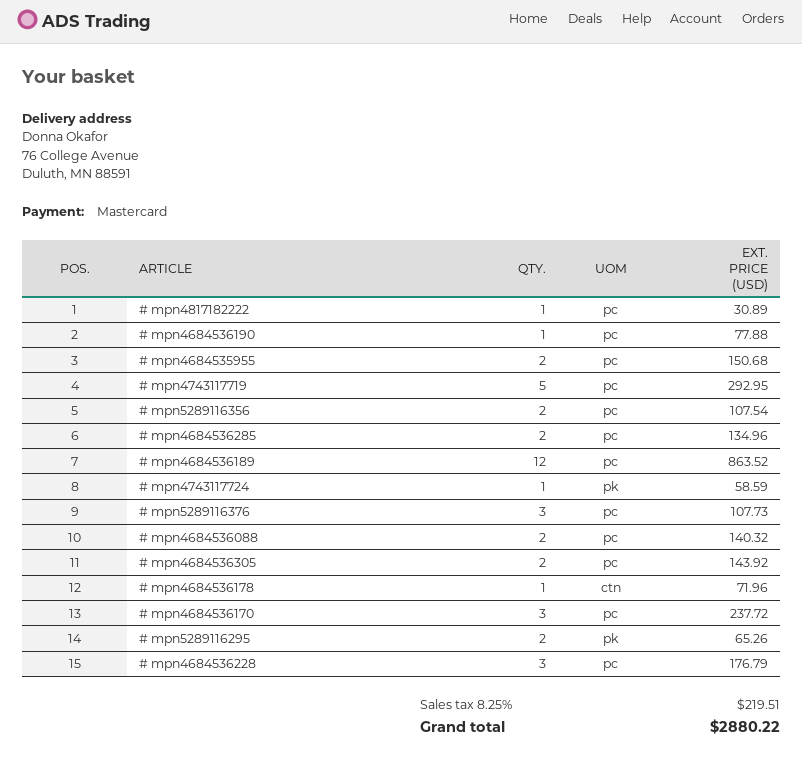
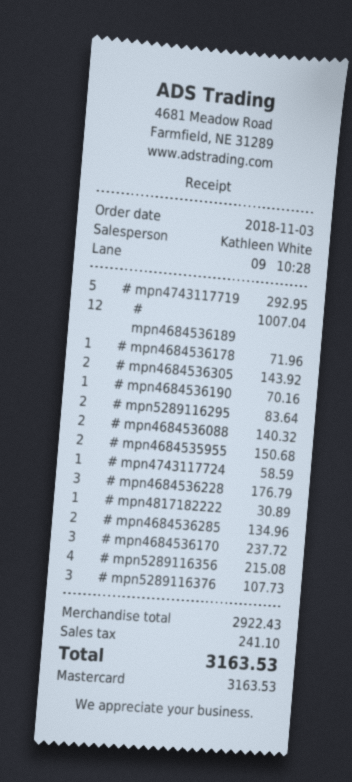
# mpn4684536190: 1 for 77.88 -> 1 for 70.16
# mpn5289116356: 2 for 107.54 -> 4 for 215.08
# mpn4684536189: 12 for 863.52 -> 12 for 1007.04
# mpn5289116295: 2 for 65.26 -> 2 for 83.64
tax: 219.51 -> 241.10
total: 2880.22 -> 3163.53

